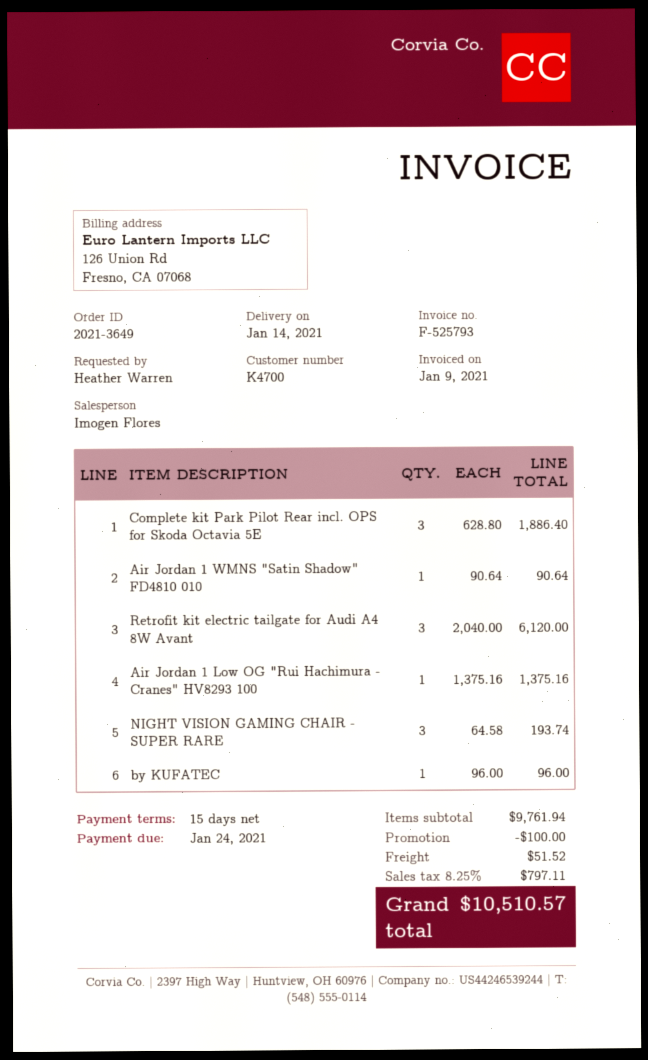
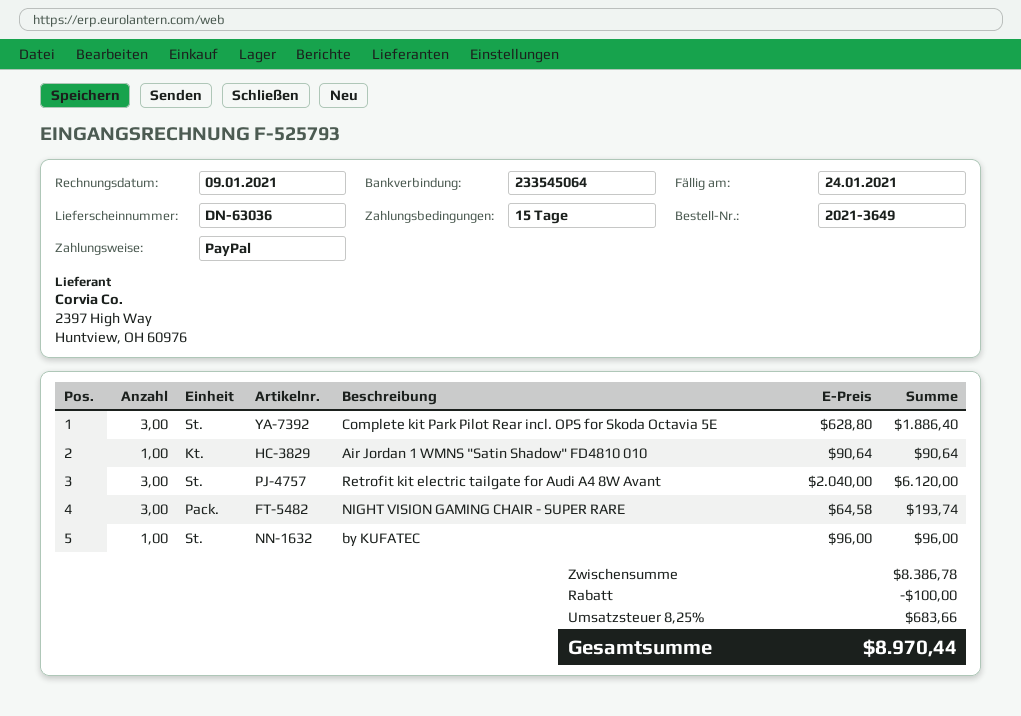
Air Jordan 1 Low OG "Rui Hachimura - Cranes" HV8293 100: 1 x 1375.16 = 1375.16 -> none
subtotal: 9761.94 -> 8386.78
shipping: 51.52 -> none
tax: 8.25% = 797.11 -> 8.25% = 683.66
total: 10510.57 -> 8970.44

